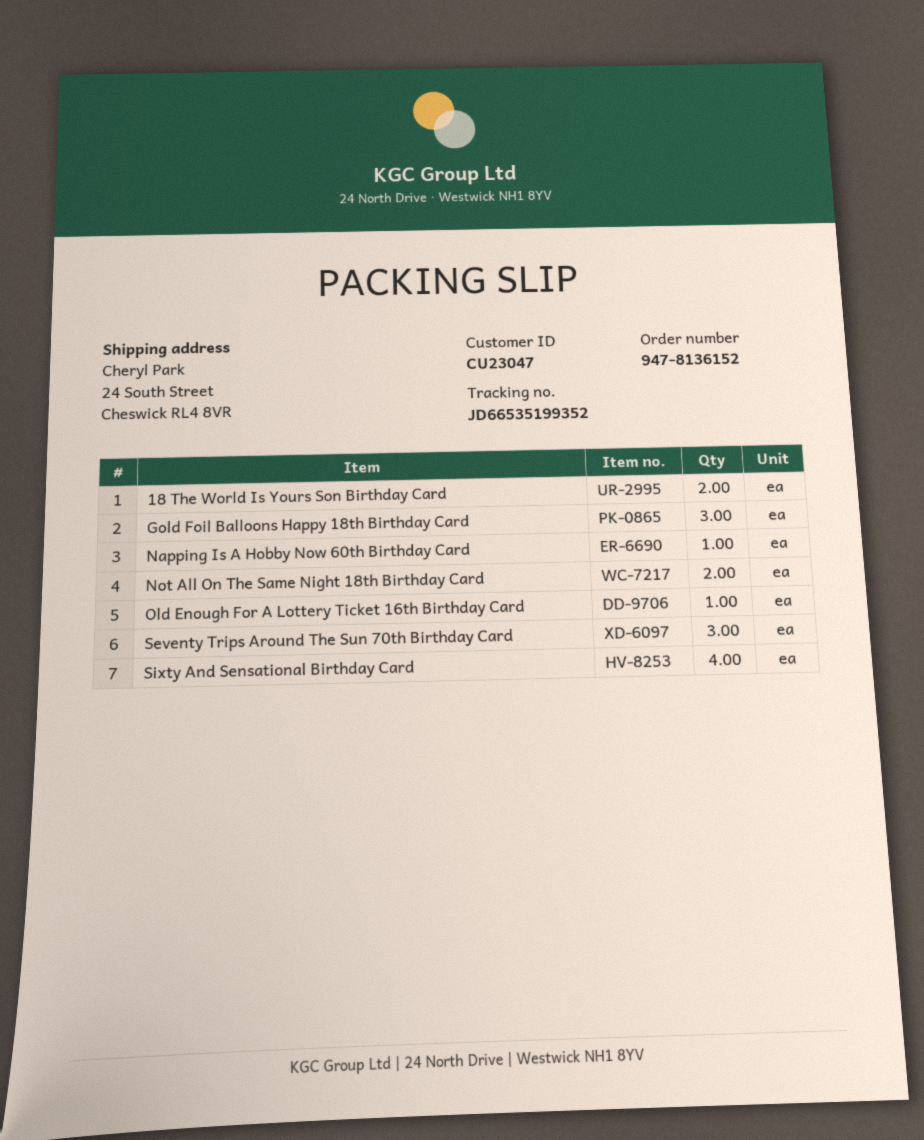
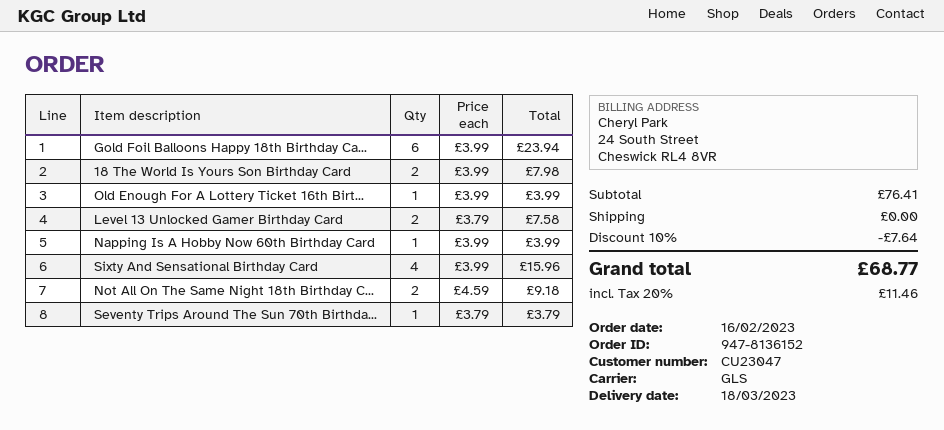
Gold Foil Balloons Happy 18th Birthday Card: 3 -> 6
Seventy Trips Around The Sun 70th Birthday Card: 3 -> 1
Level 13 Unlocked Gamer Birthday Card: none -> 2

